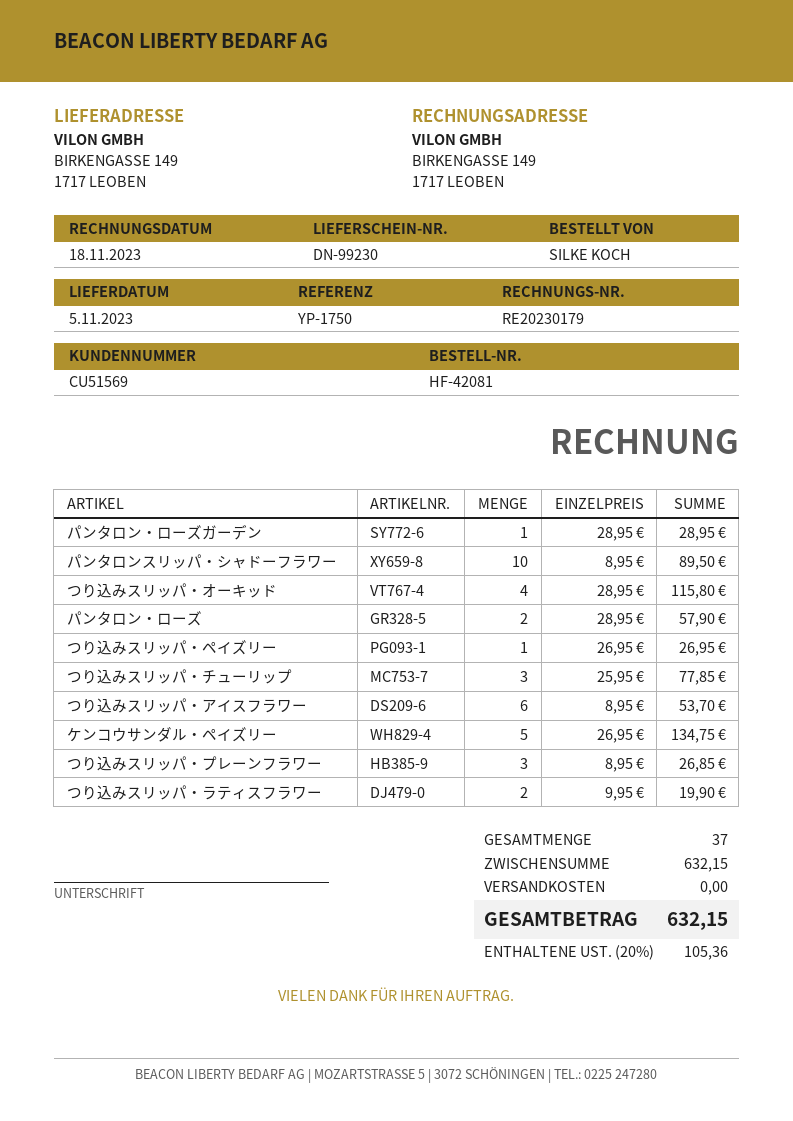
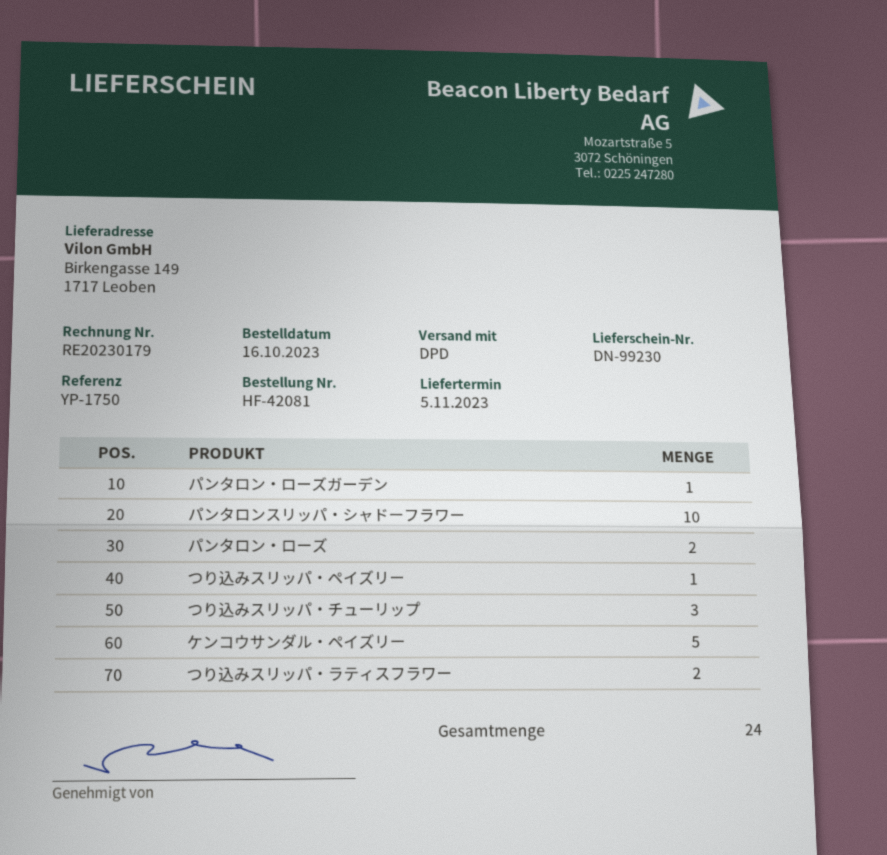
つり込みスリッパ・オーキッド: 4 -> none
つり込みスリッパ・アイスフラワー: 6 -> none
つり込みスリッパ・プレーンフラワー: 3 -> none
total quantity: 37 -> 24

